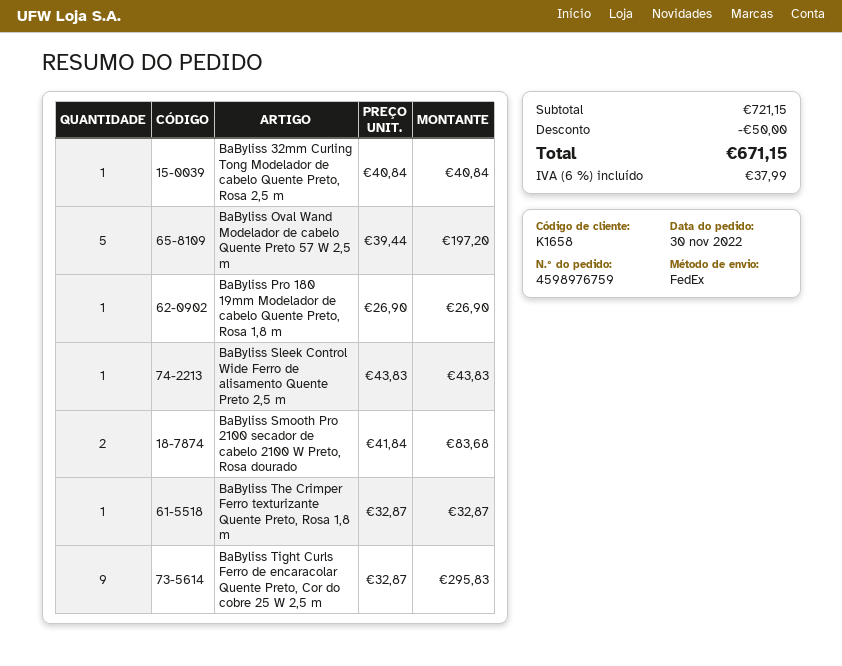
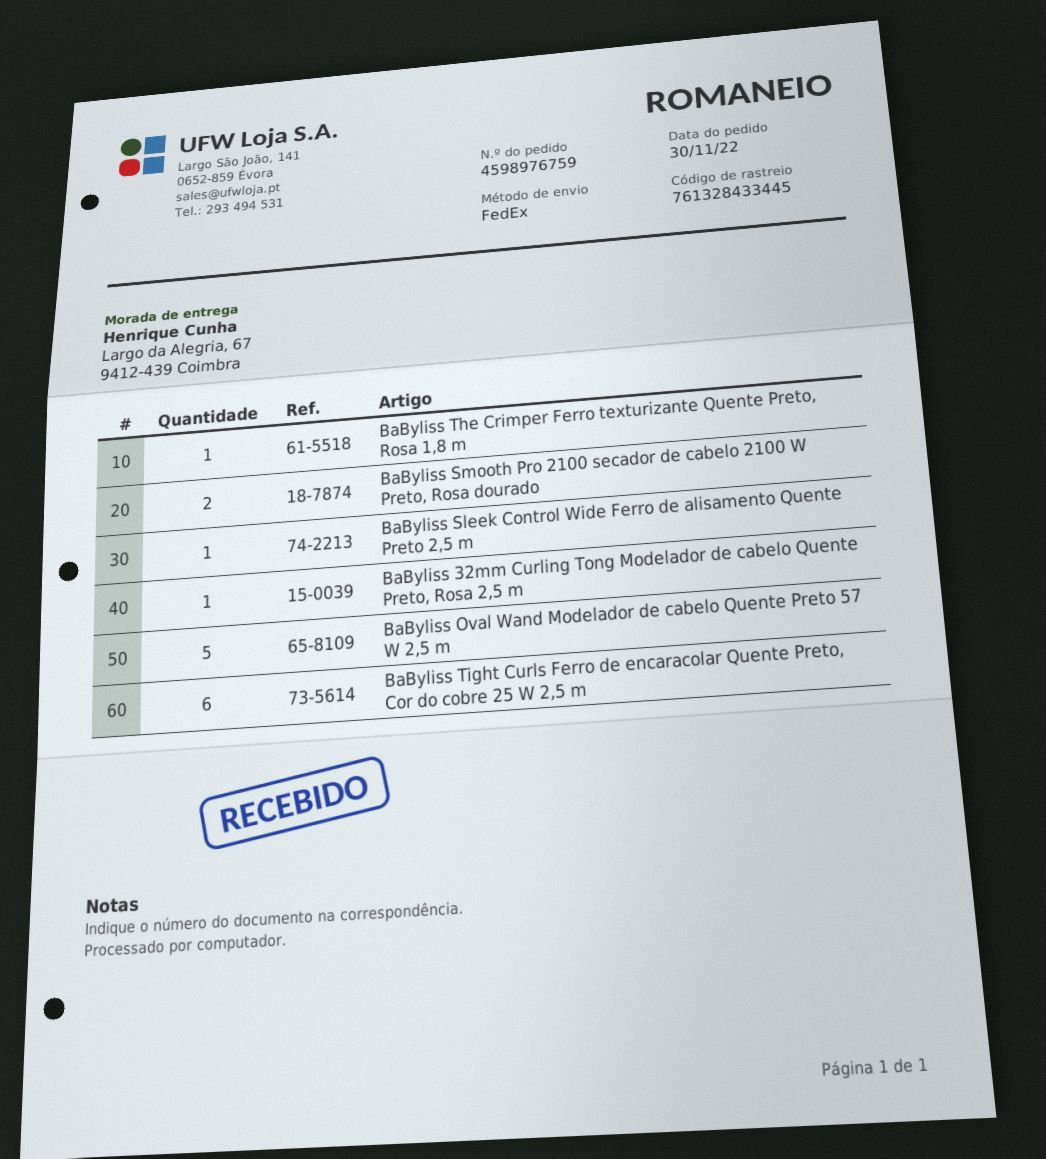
BaByliss Pro 180 19mm Modelador de cabelo Quente Preto, Rosa 1,8 m: 1 -> none
BaByliss Tight Curls Ferro de encaracolar Quente Preto, Cor do cobre 25 W 2,5 m: 9 -> 6

